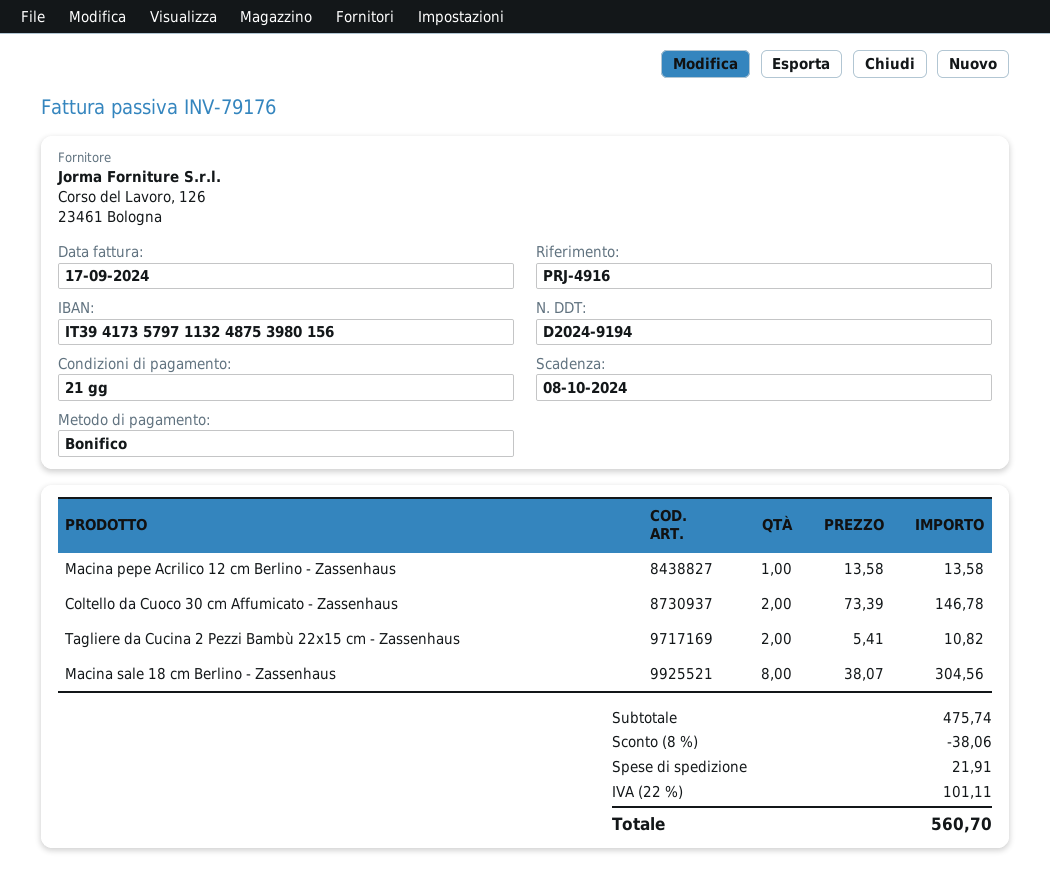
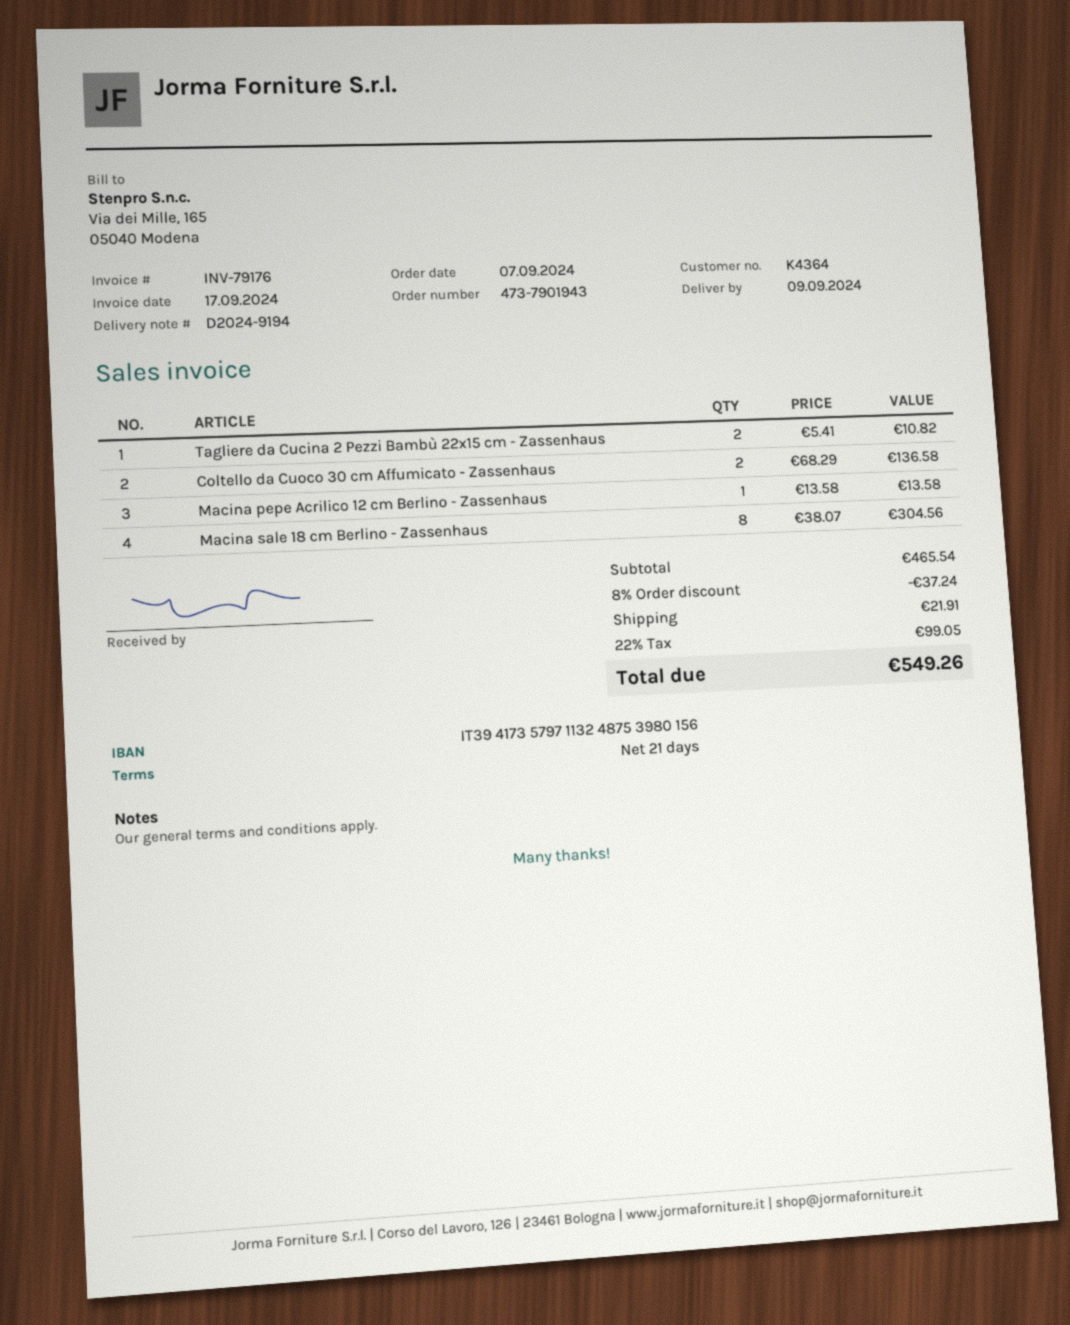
Coltello da Cuoco 30 cm Affumicato - Zassenhaus: 2 x 73.39 = 146.78 -> 2 x 68.29 = 136.58
subtotal: 475.74 -> 465.54
discount: 8% = 38.06 -> 8% = 37.24
tax: 22% = 101.11 -> 22% = 99.05
total: 560.70 -> 549.26

